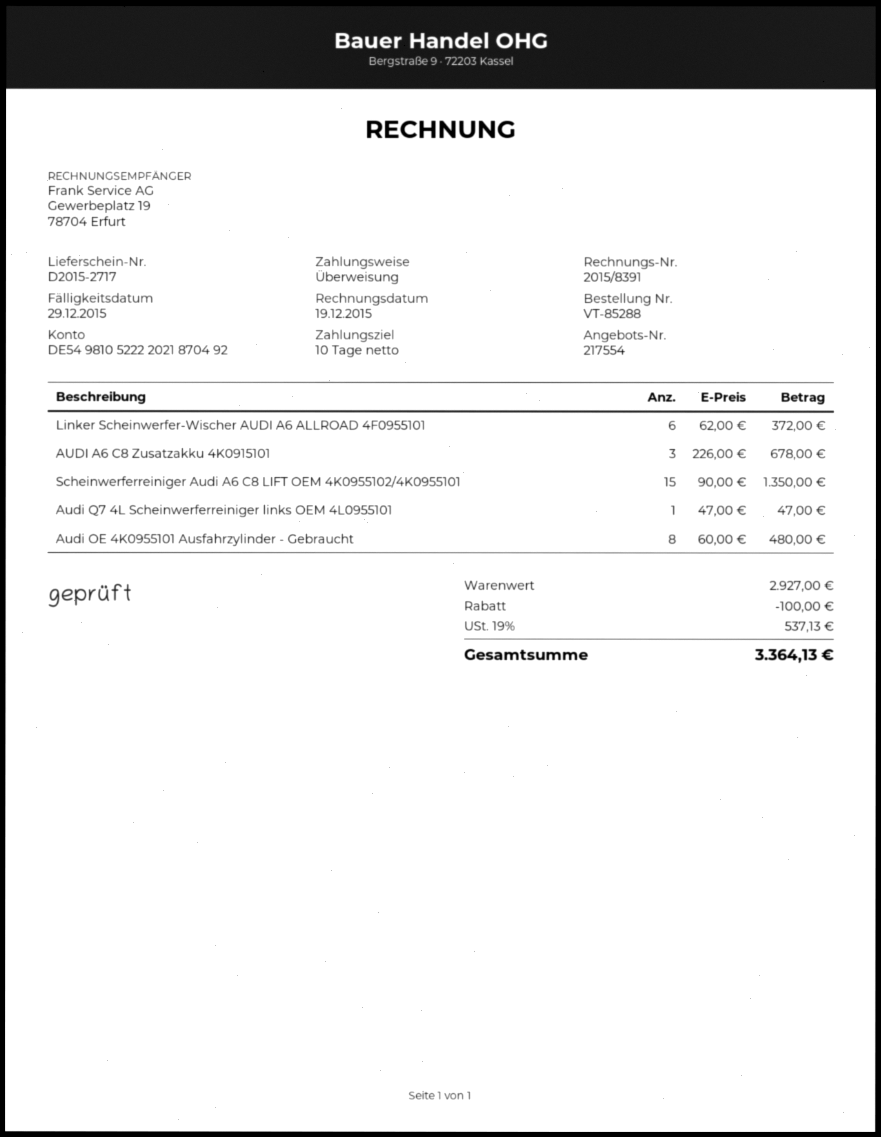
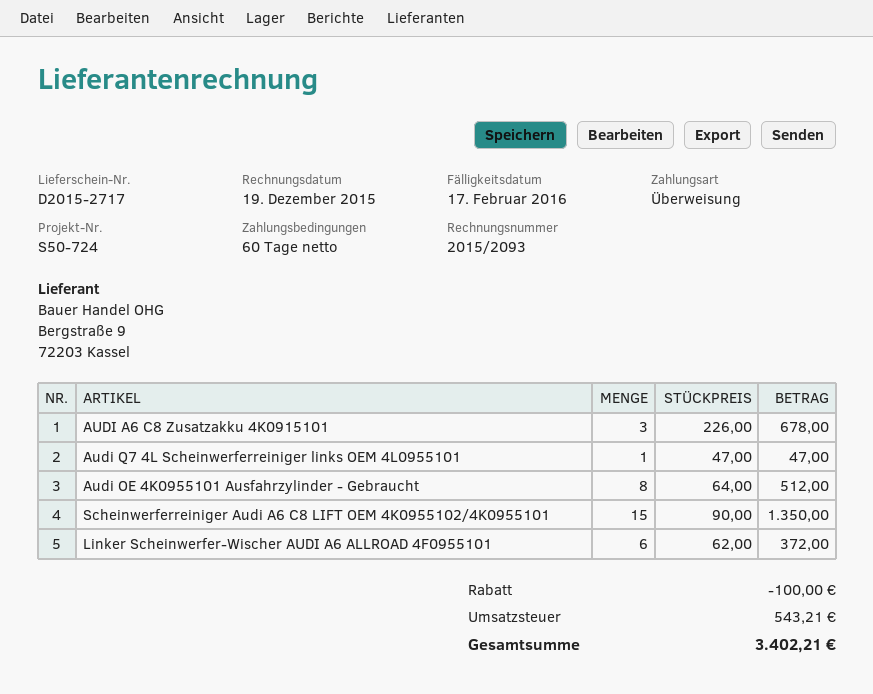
invoice number: 2015/8391 -> 2015/2093
payment terms: 10 days -> 60 days
due date: 2015-12-29 -> 2016-02-17
Audi OE 4K0955101 Ausfahrzylinder - Gebraucht: 8 x 60.00 = 480.00 -> 8 x 64.00 = 512.00
tax: 537.13 -> 543.21
total: 3364.13 -> 3402.21

